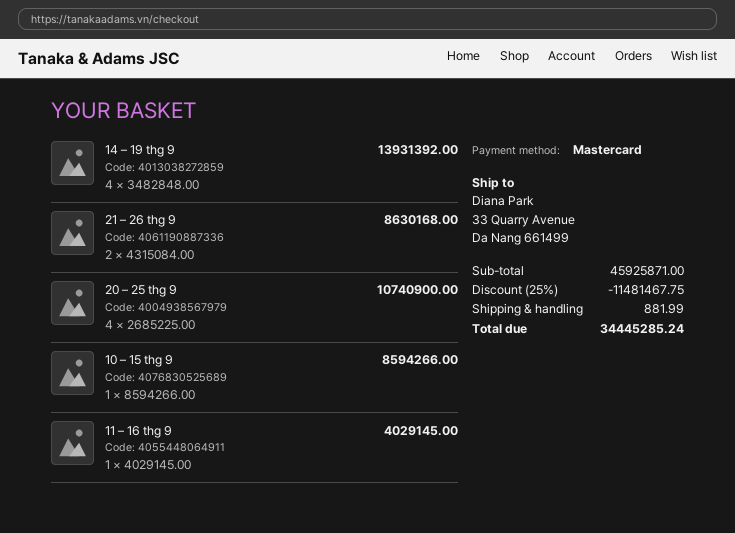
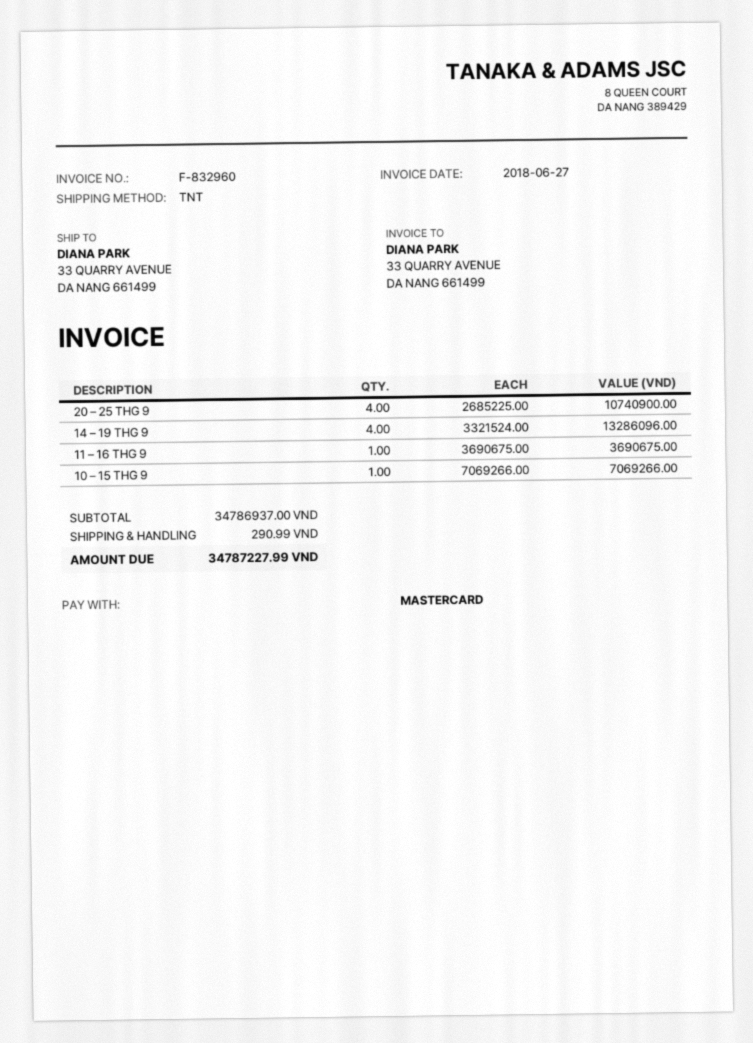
14 – 19 thg 9: 4 x 3482848.00 = 13931392.00 -> 4 x 3321524.00 = 13286096.00
21 – 26 thg 9: 2 x 4315084.00 = 8630168.00 -> none
10 – 15 thg 9: 1 x 8594266.00 = 8594266.00 -> 1 x 7069266.00 = 7069266.00
11 – 16 thg 9: 1 x 4029145.00 = 4029145.00 -> 1 x 3690675.00 = 3690675.00
subtotal: 45925871.00 -> 34786937.00
discount: 25% = 11481467.75 -> none
shipping: 881.99 -> 290.99
total: 34445285.24 -> 34787227.99

